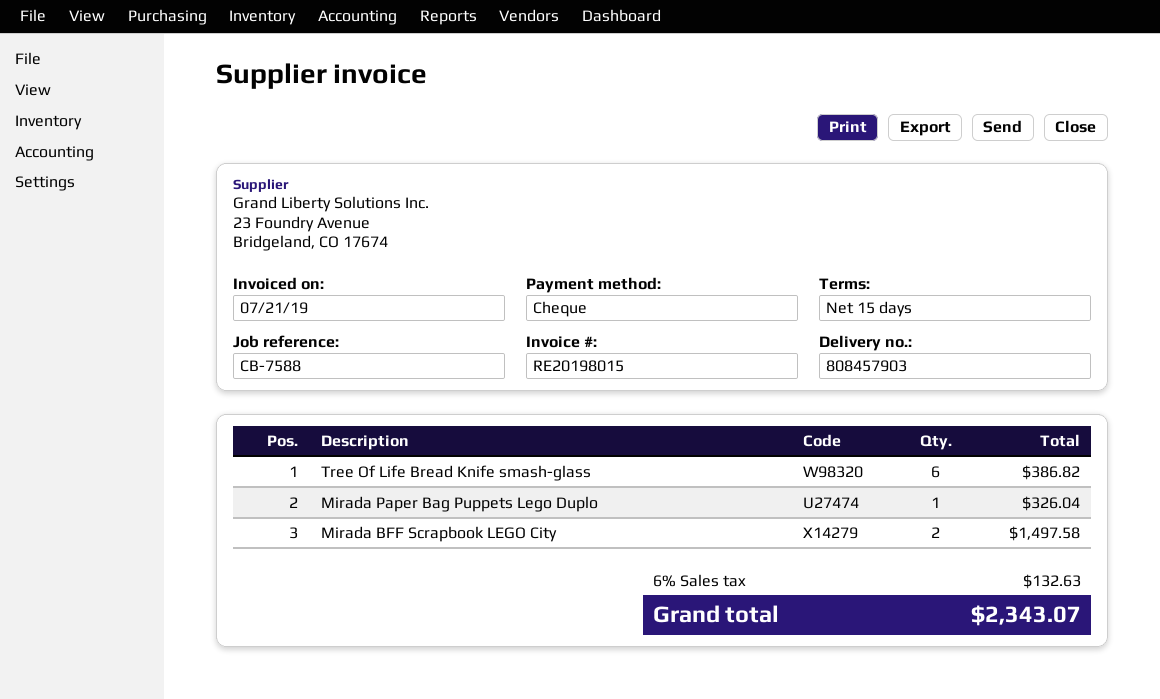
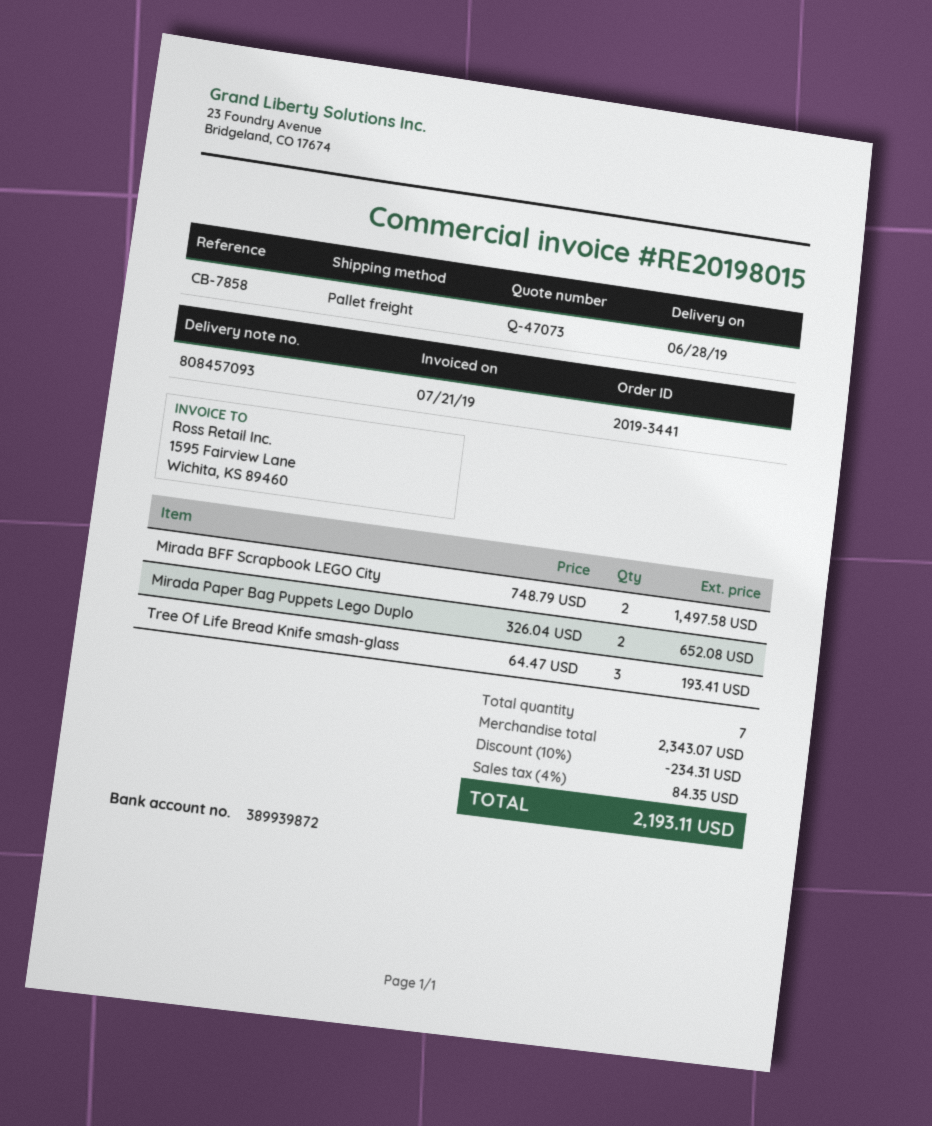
delivery note number: 808457903 -> 808457093
reference: CB-7588 -> CB-7858
Tree Of Life Bread Knife smash-glass: 6 for 386.82 -> 3 for 193.41
Mirada Paper Bag Puppets Lego Duplo: 1 for 326.04 -> 2 for 652.08
discount: none -> 10% = 234.31
tax: 6% = 132.63 -> 4% = 84.35
total: 2343.07 -> 2193.11

